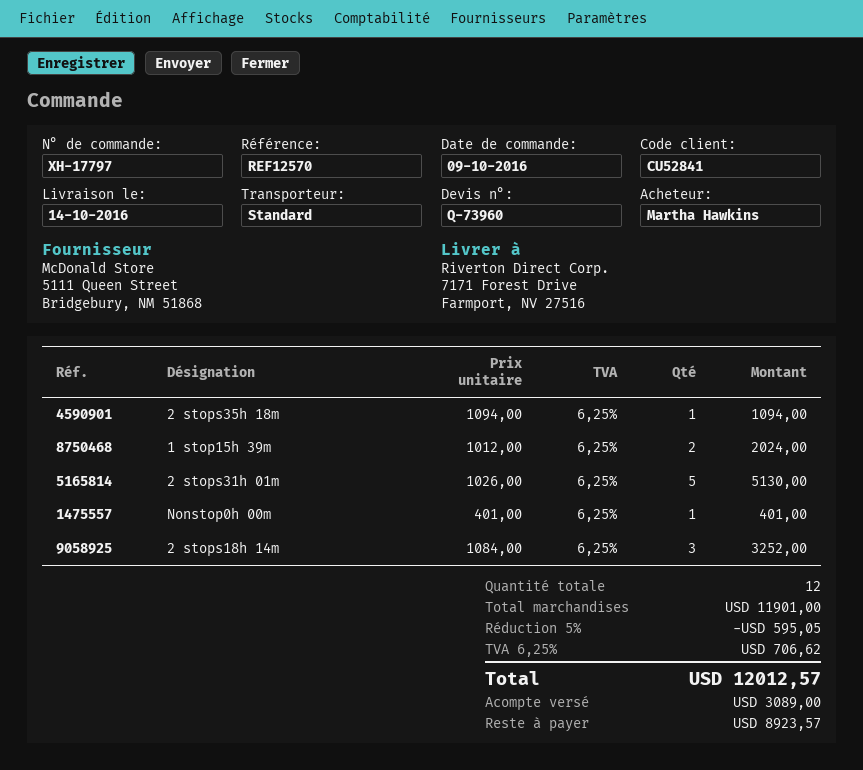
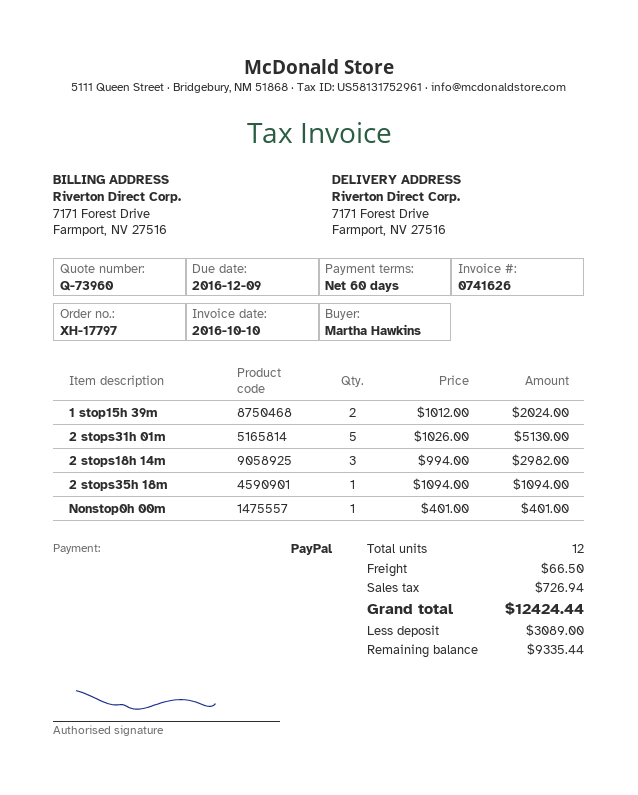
2 stops18h 14m: 3 x 1084.00 = 3252.00 -> 3 x 994.00 = 2982.00
discount: 5% = 595.05 -> none
shipping: none -> 66.50
tax: 706.62 -> 726.94
total: 12012.57 -> 12424.44
balance: 8923.57 -> 9335.44

